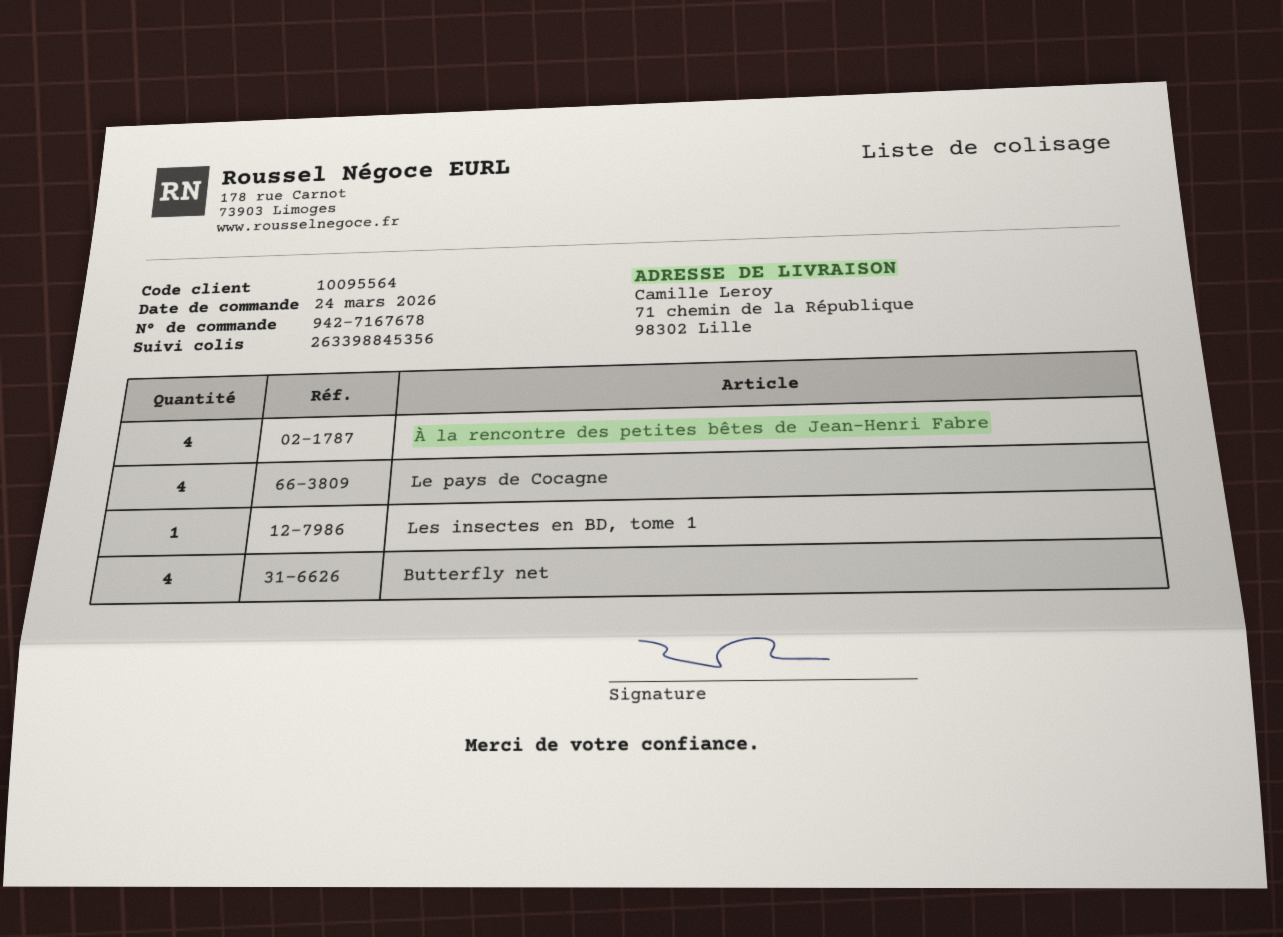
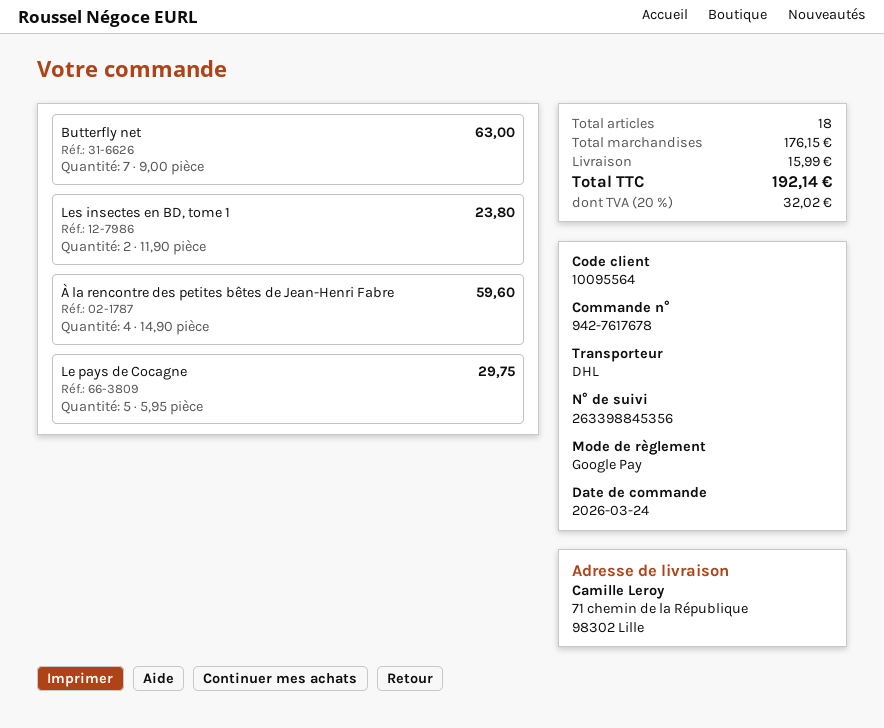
order number: 942-7167678 -> 942-7617678
Le pays de Cocagne: 4 -> 5
Les insectes en BD, tome 1: 1 -> 2
Butterfly net: 4 -> 7

